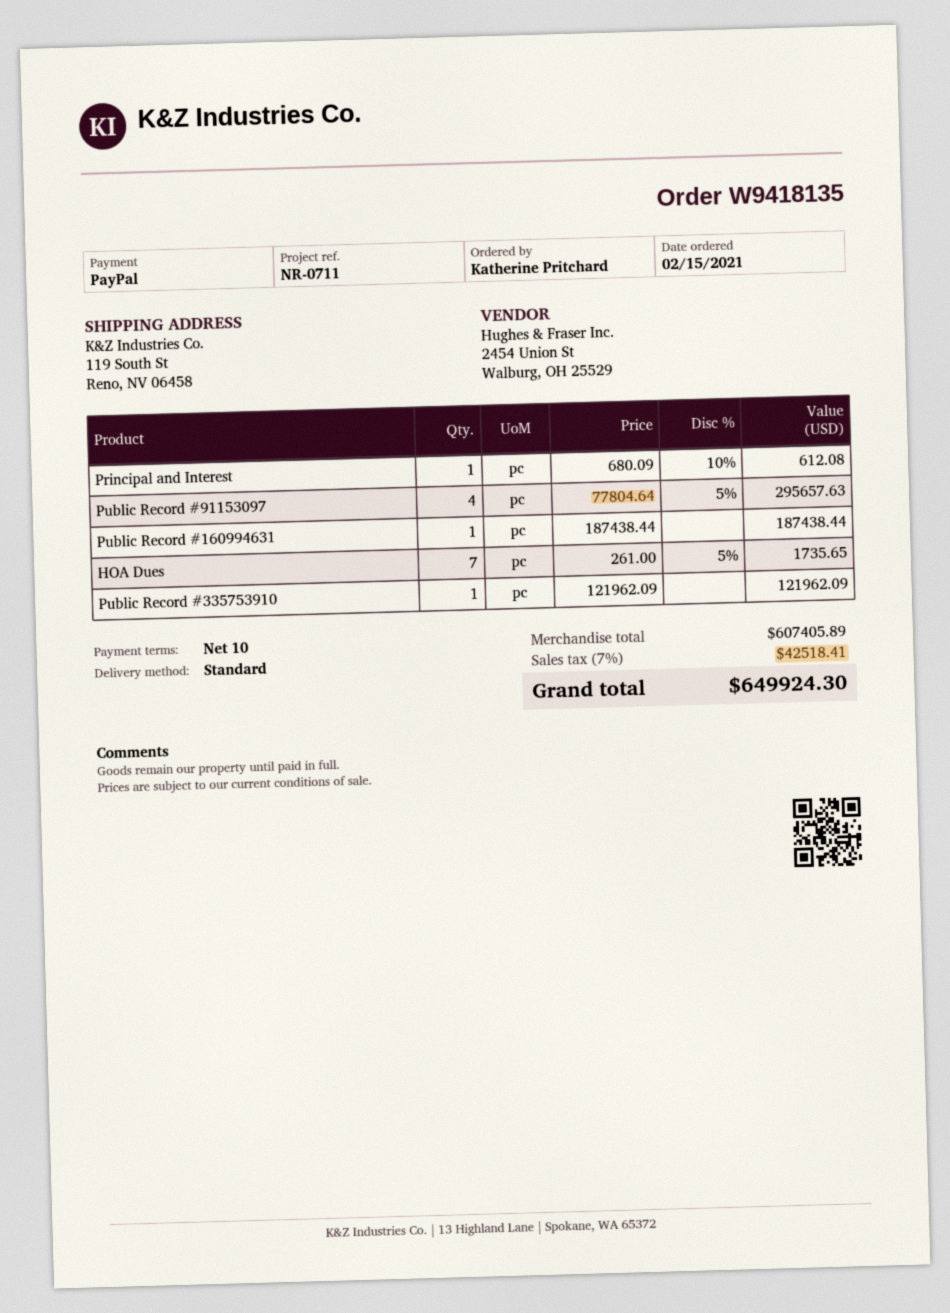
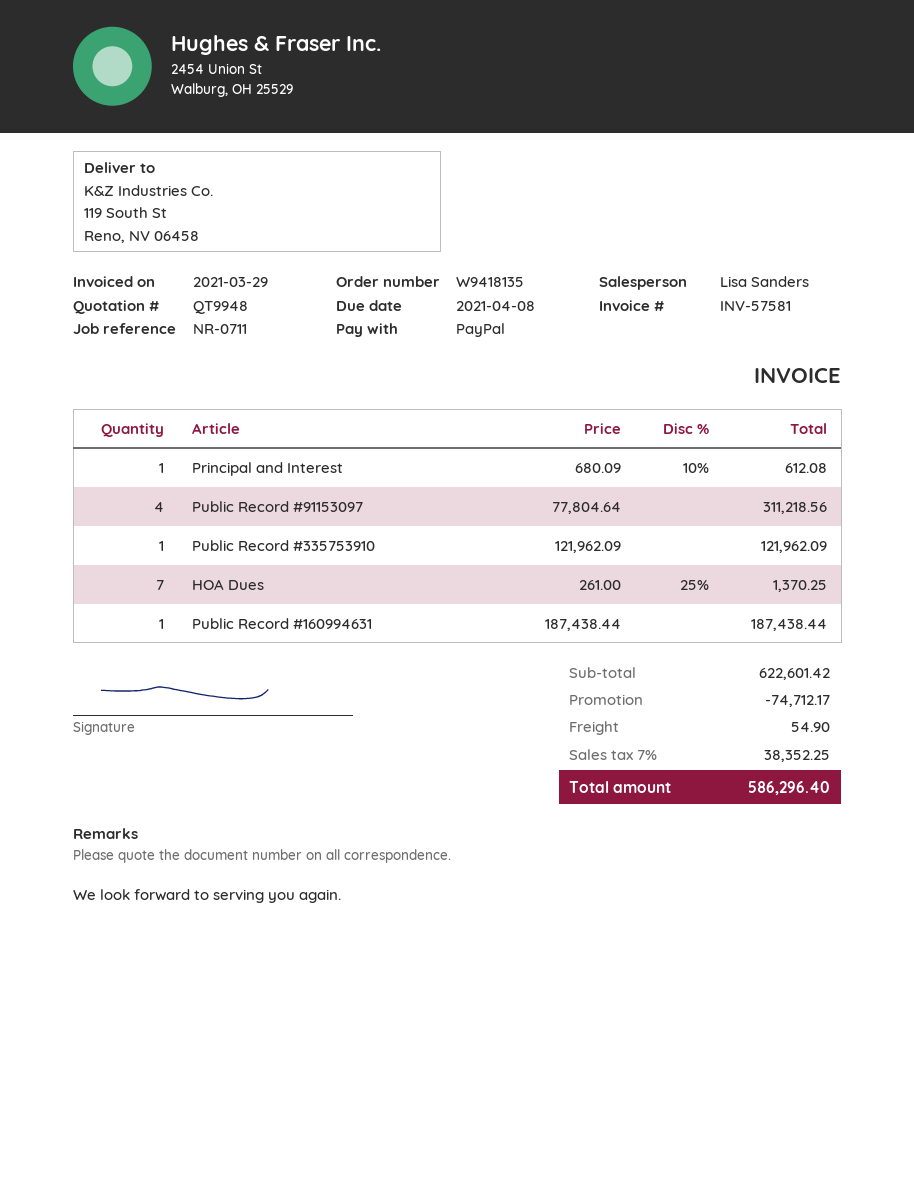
Public Record #91153097: 4 x 77804.64 - 5% = 295657.63 -> 4 x 77804.64 = 311218.56
HOA Dues: 7 x 261.00 - 5% = 1735.65 -> 7 x 261.00 - 25% = 1370.25
subtotal: 607405.89 -> 622601.42
discount: none -> 74712.17
shipping: none -> 54.90
tax: 7% = 42518.41 -> 7% = 38352.25
total: 649924.30 -> 586296.40

